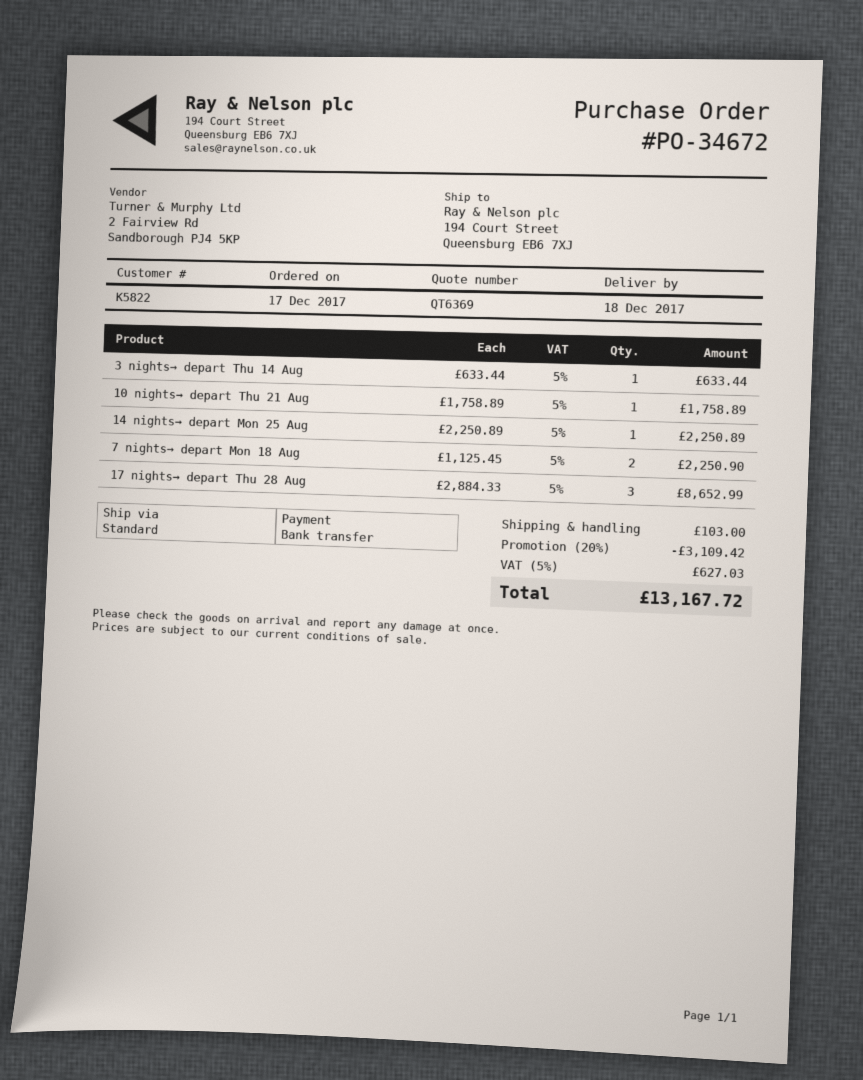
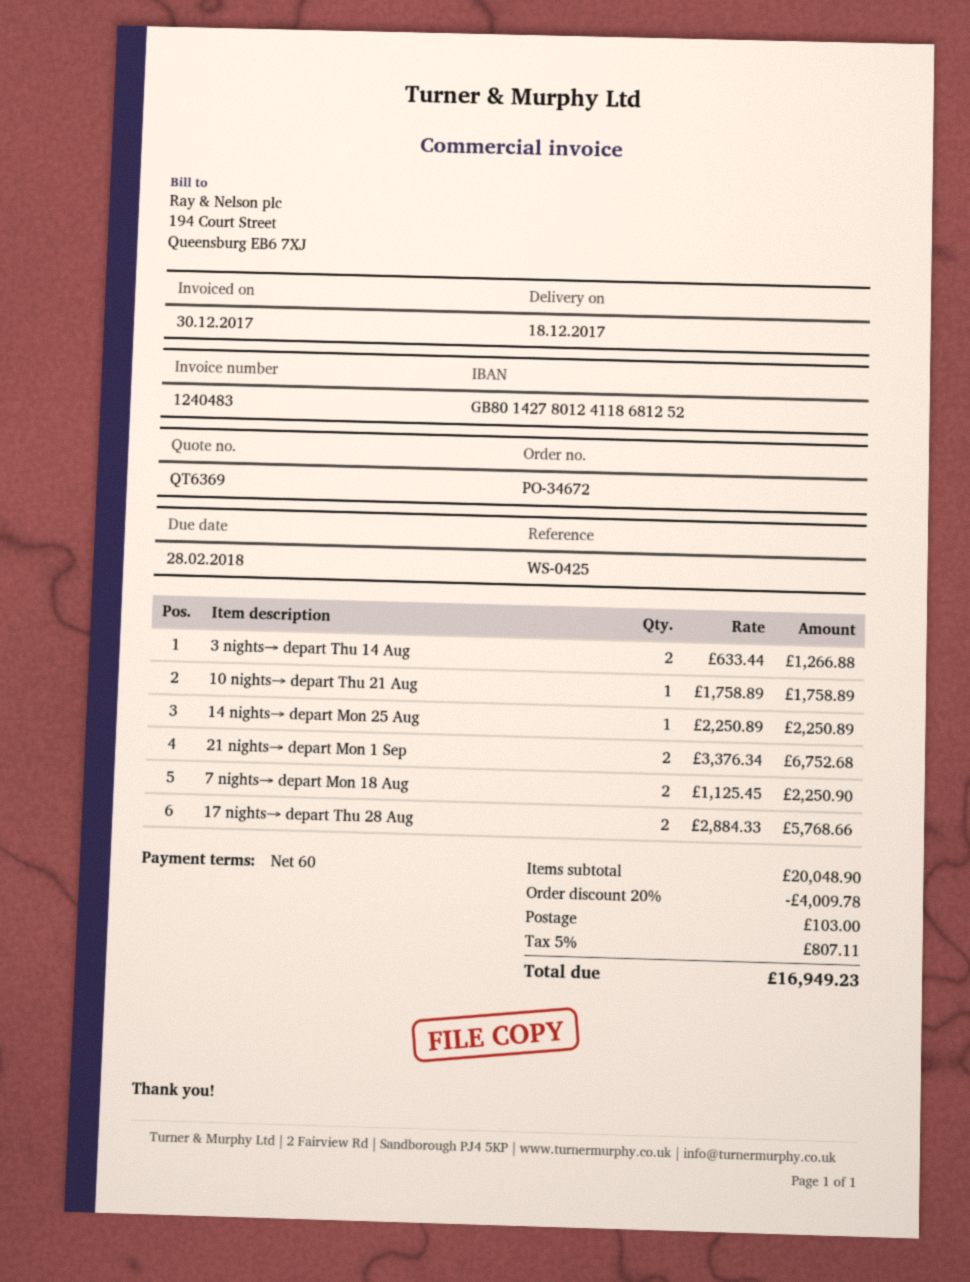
3 nights→ depart Thu 14 Aug: 1 x 633.44 = 633.44 -> 2 x 633.44 = 1266.88
17 nights→ depart Thu 28 Aug: 3 x 2884.33 = 8652.99 -> 2 x 2884.33 = 5768.66
21 nights→ depart Mon 1 Sep: none -> 2 x 3376.34 = 6752.68
discount: 20% = 3109.42 -> 20% = 4009.78
tax: 5% = 627.03 -> 5% = 807.11
total: 13167.72 -> 16949.23

